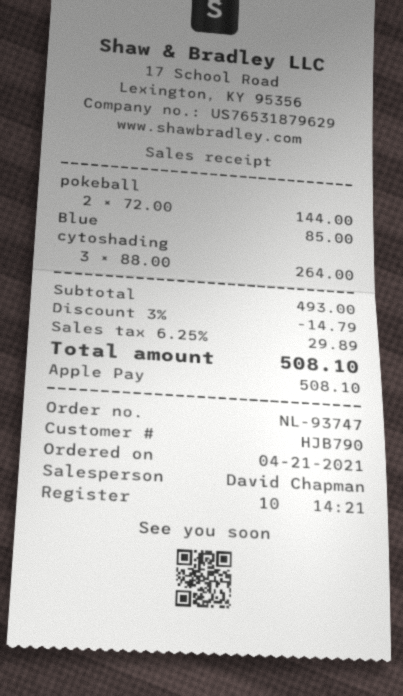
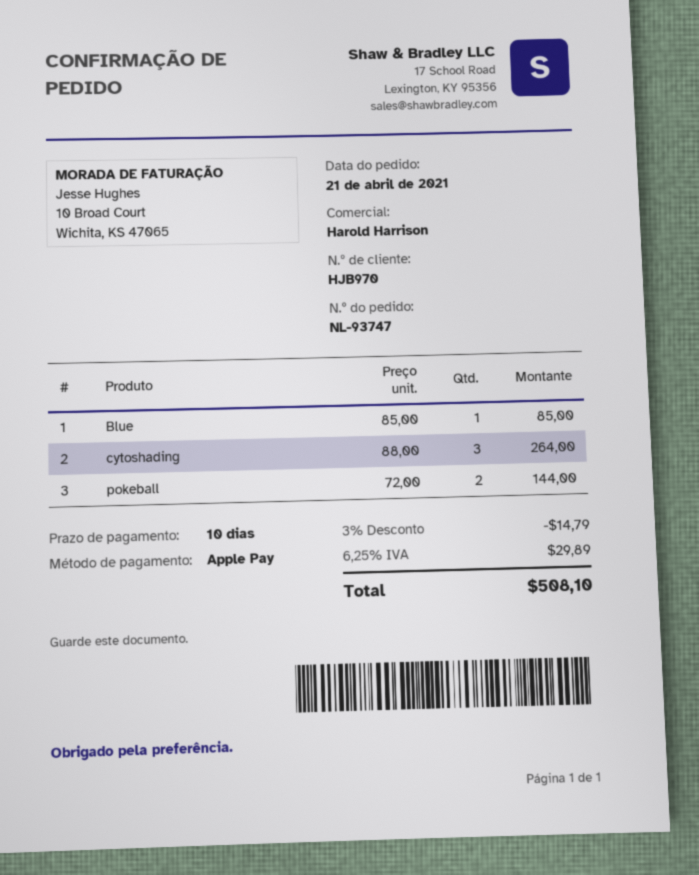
customer number: HJB790 -> HJB970
sales rep: David Chapman -> Harold Harrison

